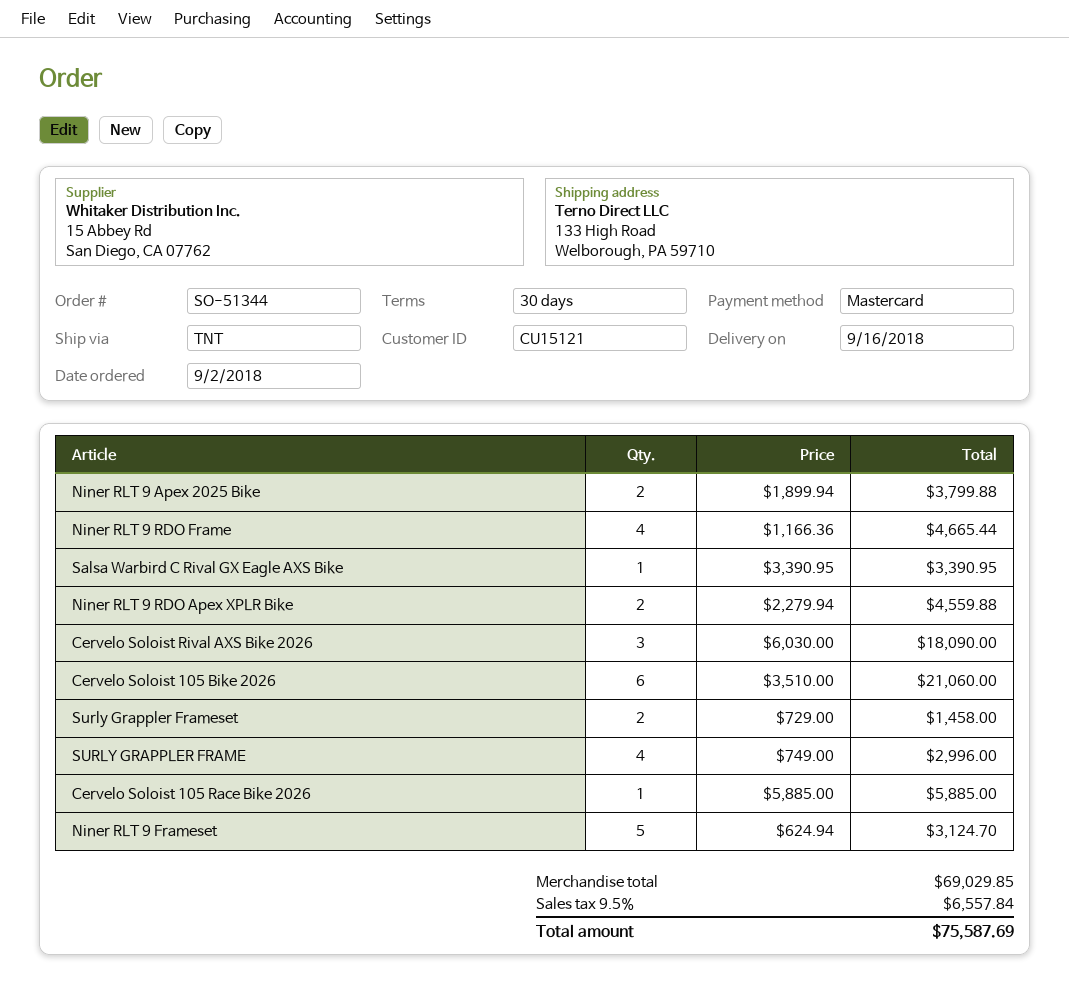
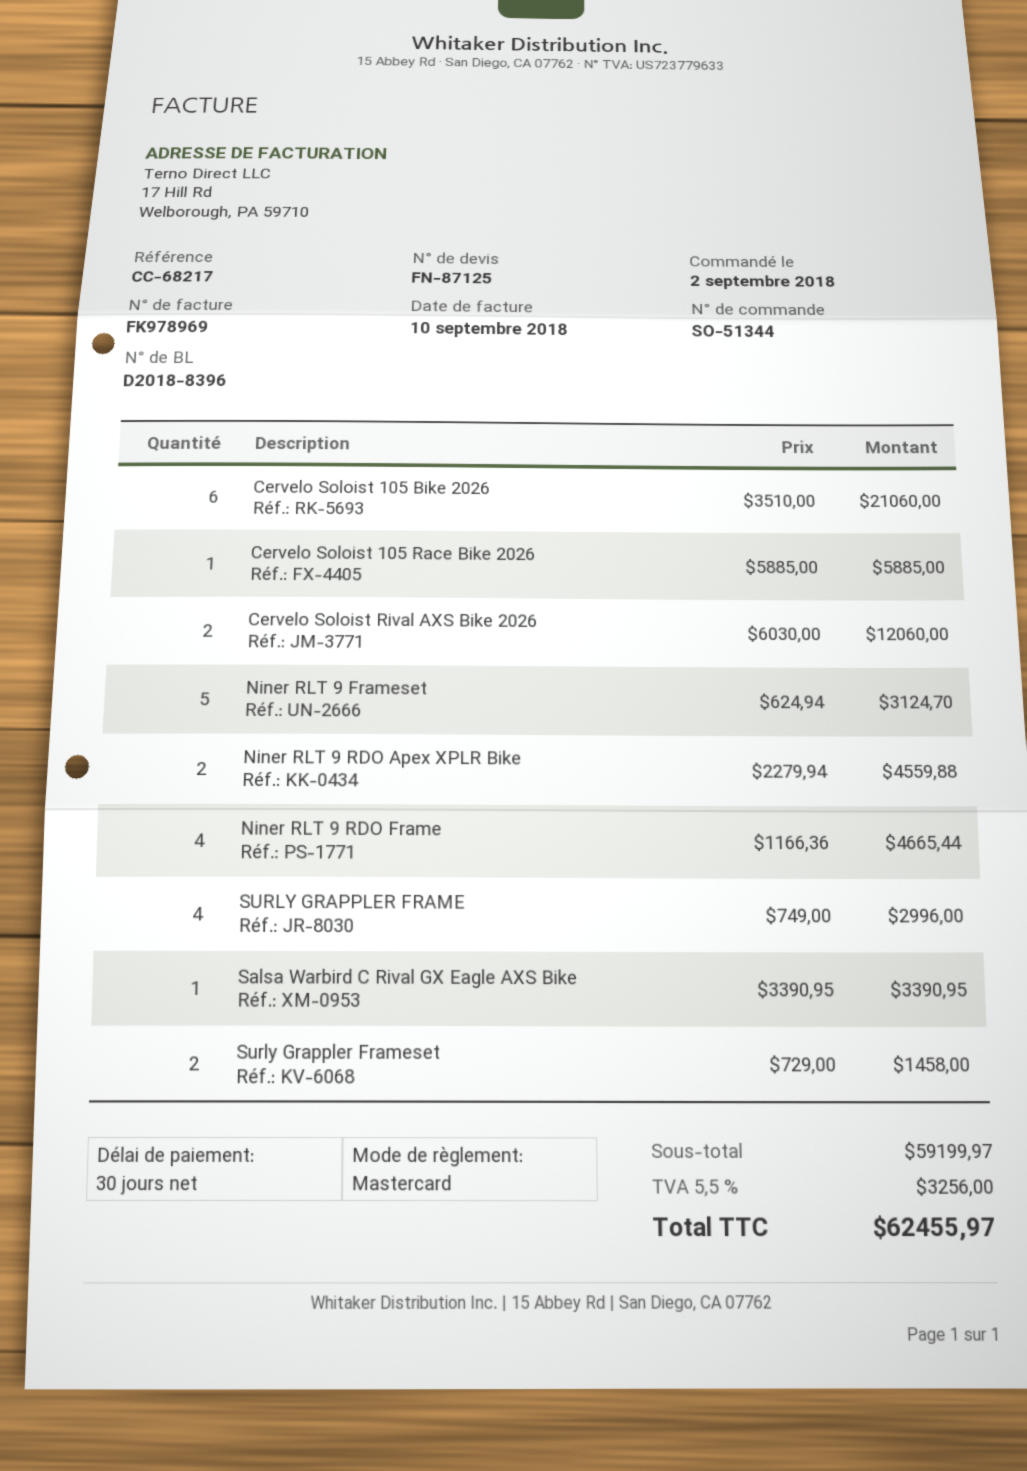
Niner RLT 9 Apex 2025 Bike: 2 x 1899.94 = 3799.88 -> none
Cervelo Soloist Rival AXS Bike 2026: 3 x 6030.00 = 18090.00 -> 2 x 6030.00 = 12060.00
subtotal: 69029.85 -> 59199.97
tax: 9.5% = 6557.84 -> 5.5% = 3256.00
total: 75587.69 -> 62455.97

